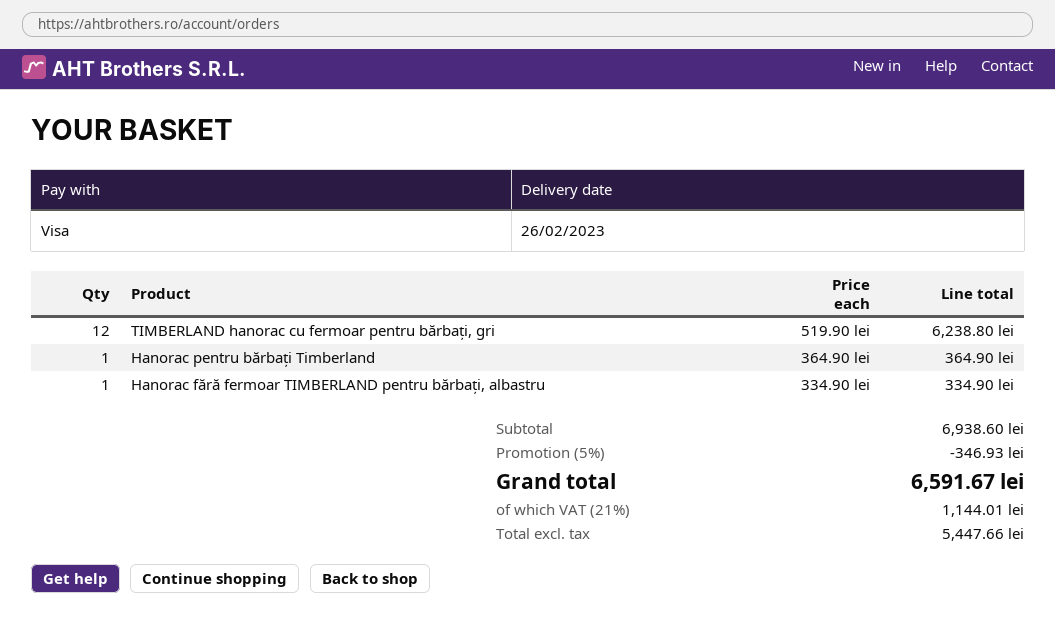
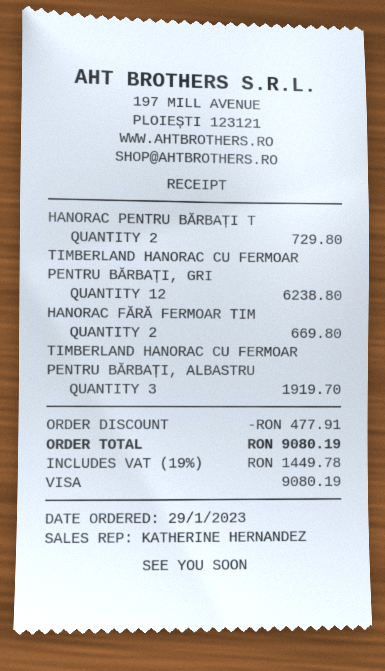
Hanorac pentru bărbați Timberland: 1 for 364.90 -> 2 for 729.80
Hanorac fără fermoar TIMBERLAND pentru bărbați, albastru: 1 for 334.90 -> 2 for 669.80
TIMBERLAND HANORAC CU FERMOAR PENTRU BĂRBAȚI, ALBASTRU: none -> 3 for 1919.70
discount: 346.93 -> 477.91
tax: 21% = 1144.01 -> 19% = 1449.78
total: 6591.67 -> 9080.19

